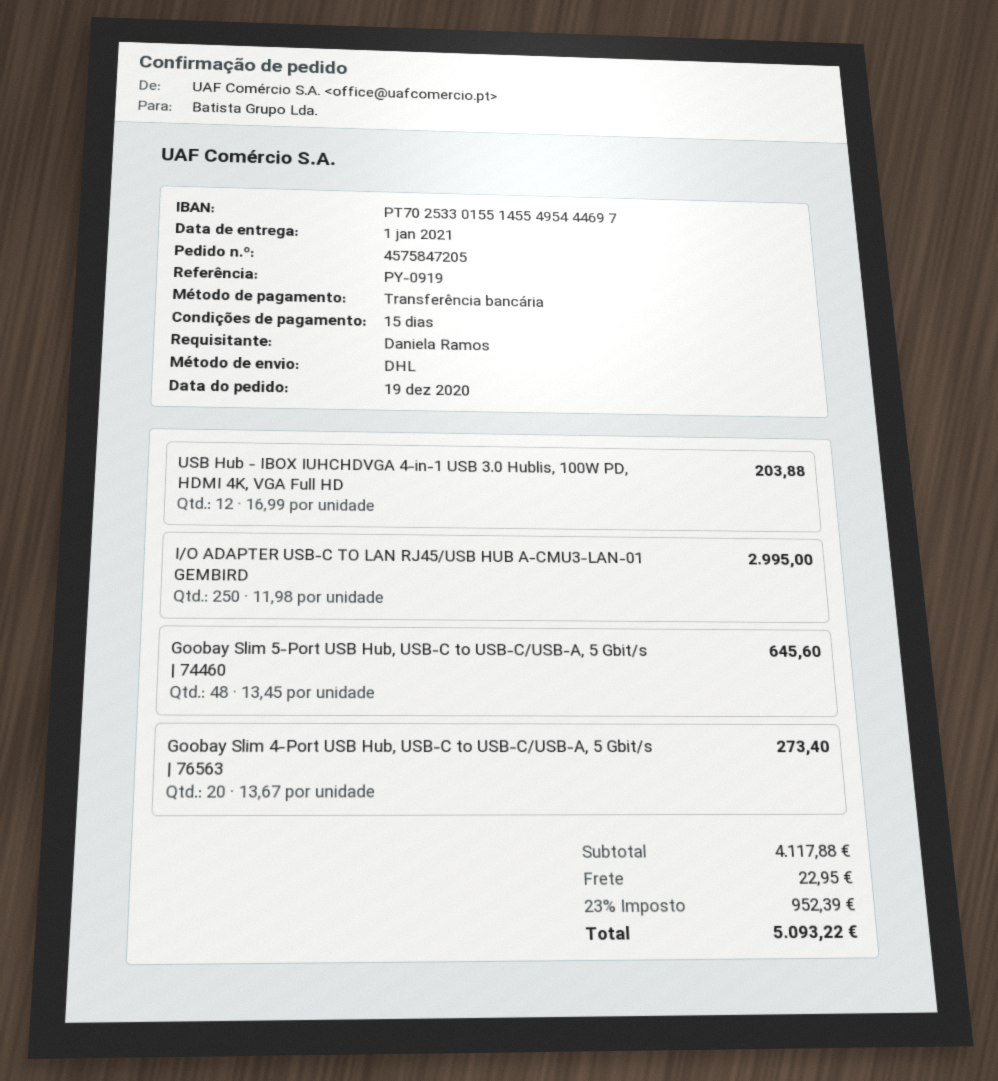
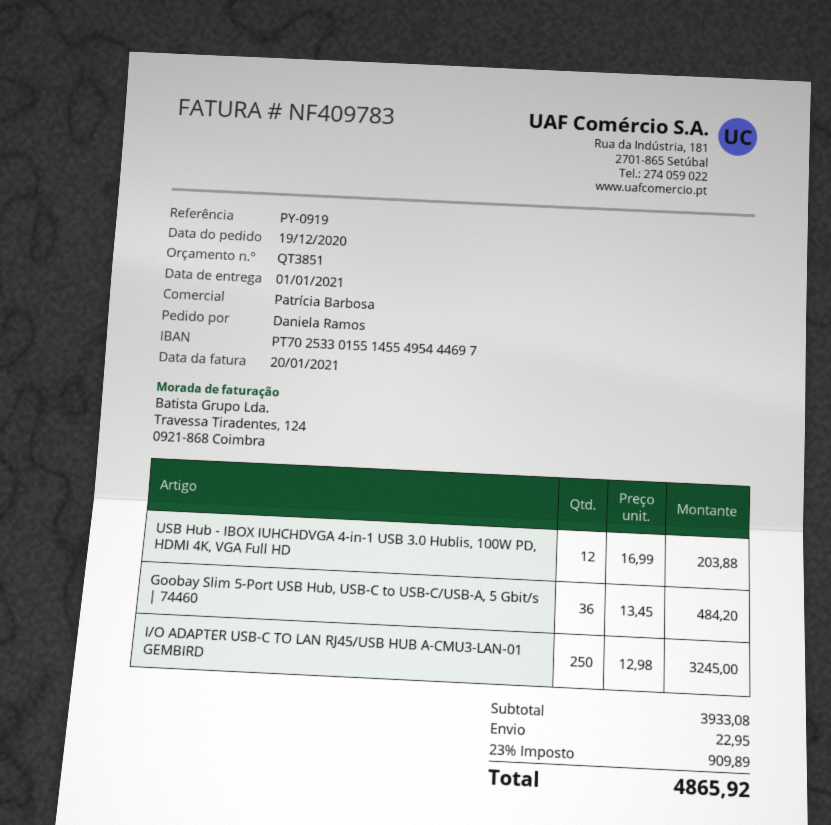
I/O ADAPTER USB-C TO LAN RJ45/USB HUB A-CMU3-LAN-01 GEMBIRD: 250 x 11.98 = 2995.00 -> 250 x 12.98 = 3245.00
Goobay Slim 5-Port USB Hub, USB-C to USB-C/USB-A, 5 Gbit/s | 74460: 48 x 13.45 = 645.60 -> 36 x 13.45 = 484.20
Goobay Slim 4-Port USB Hub, USB-C to USB-C/USB-A, 5 Gbit/s | 76563: 20 x 13.67 = 273.40 -> none
subtotal: 4117.88 -> 3933.08
tax: 23% = 952.39 -> 23% = 909.89
total: 5093.22 -> 4865.92

